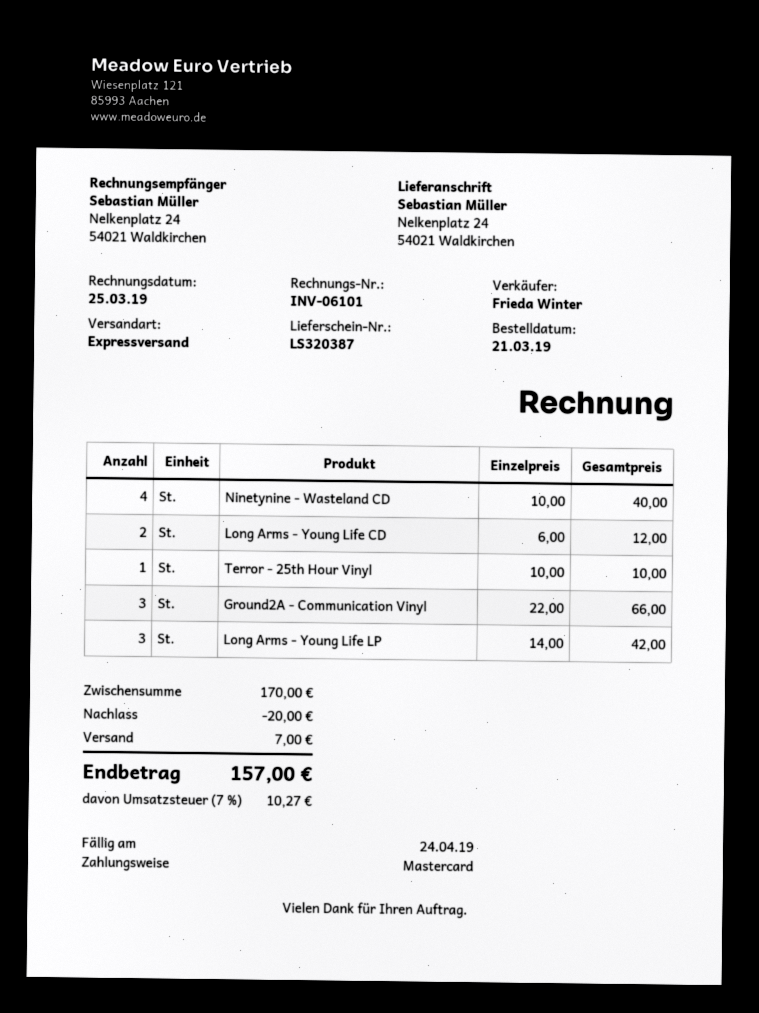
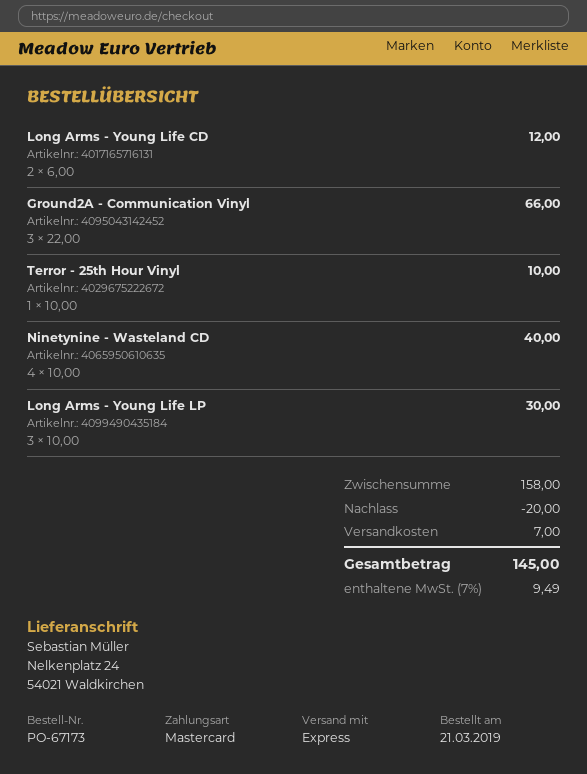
Long Arms - Young Life LP: 3 x 14.00 = 42.00 -> 3 x 10.00 = 30.00
subtotal: 170.00 -> 158.00
tax: 7% = 10.27 -> 7% = 9.49
total: 157.00 -> 145.00

